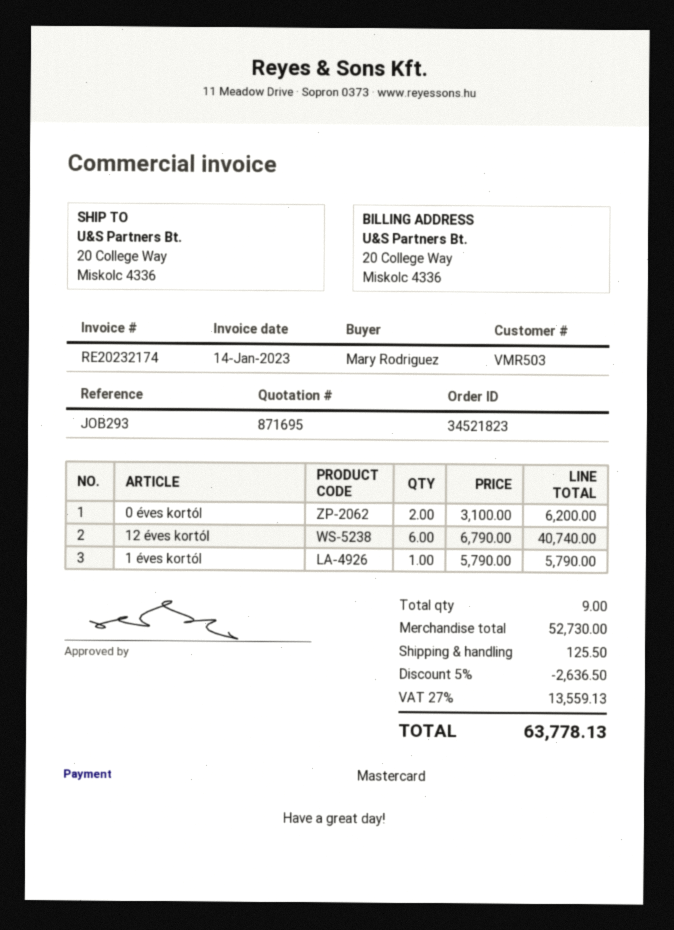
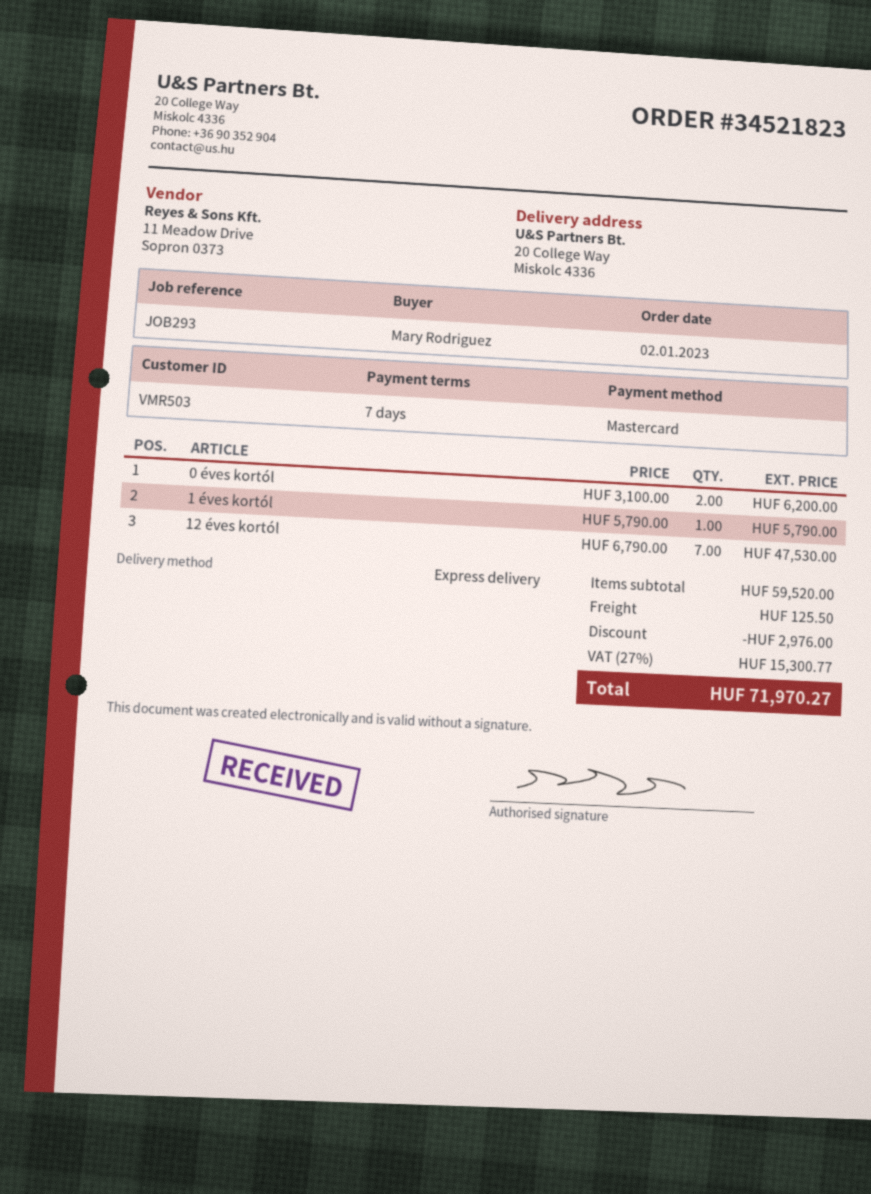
12 éves kortól: 6 x 6790.00 = 40740.00 -> 7 x 6790.00 = 47530.00
subtotal: 52730.00 -> 59520.00
discount: 2636.50 -> 2976.00
tax: 27% = 13559.13 -> 27% = 15300.77
total: 63778.13 -> 71970.27

